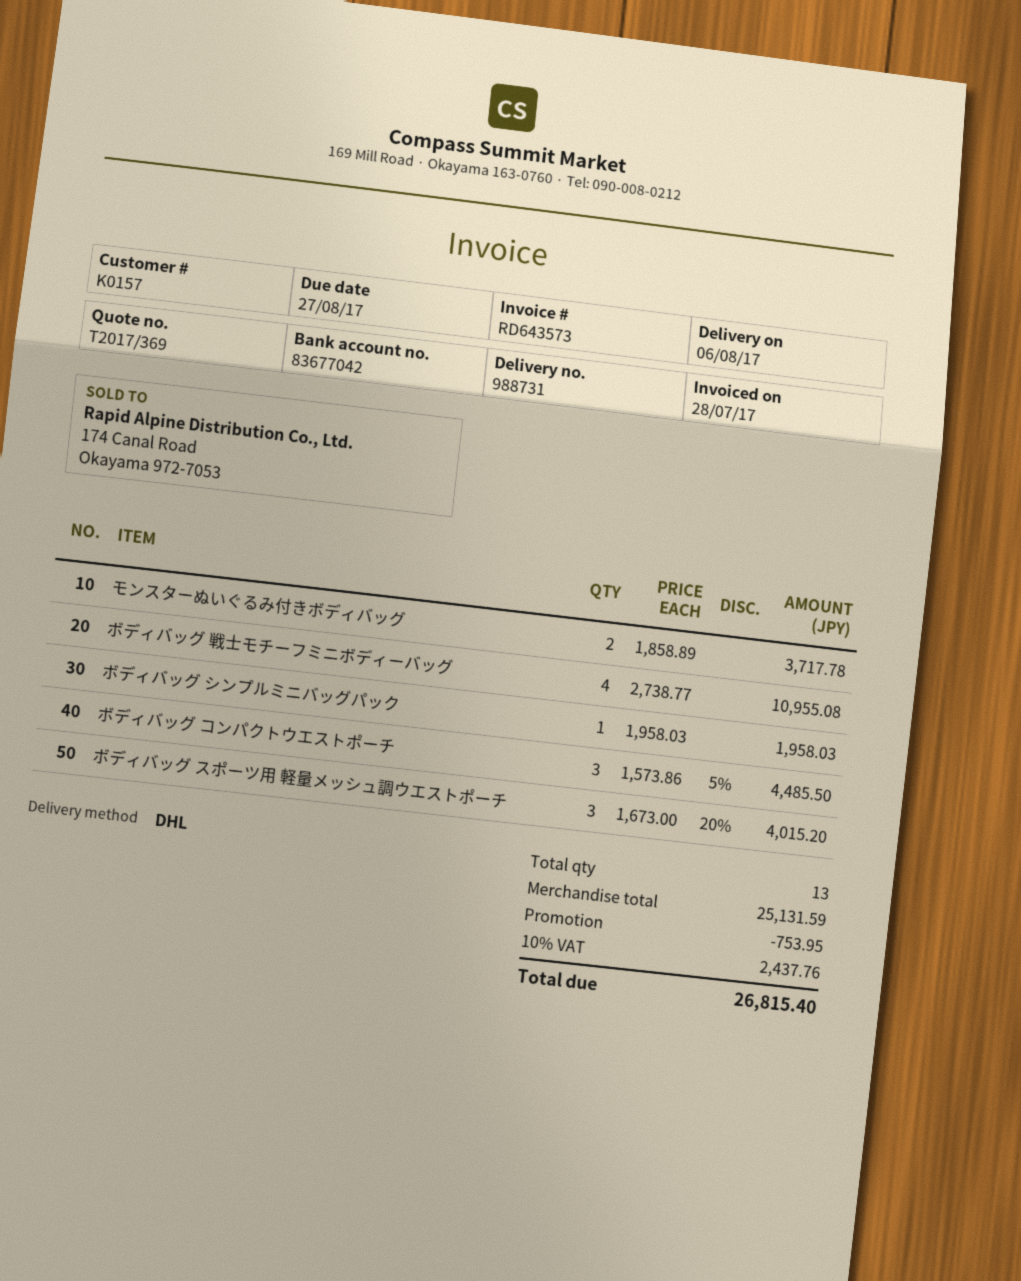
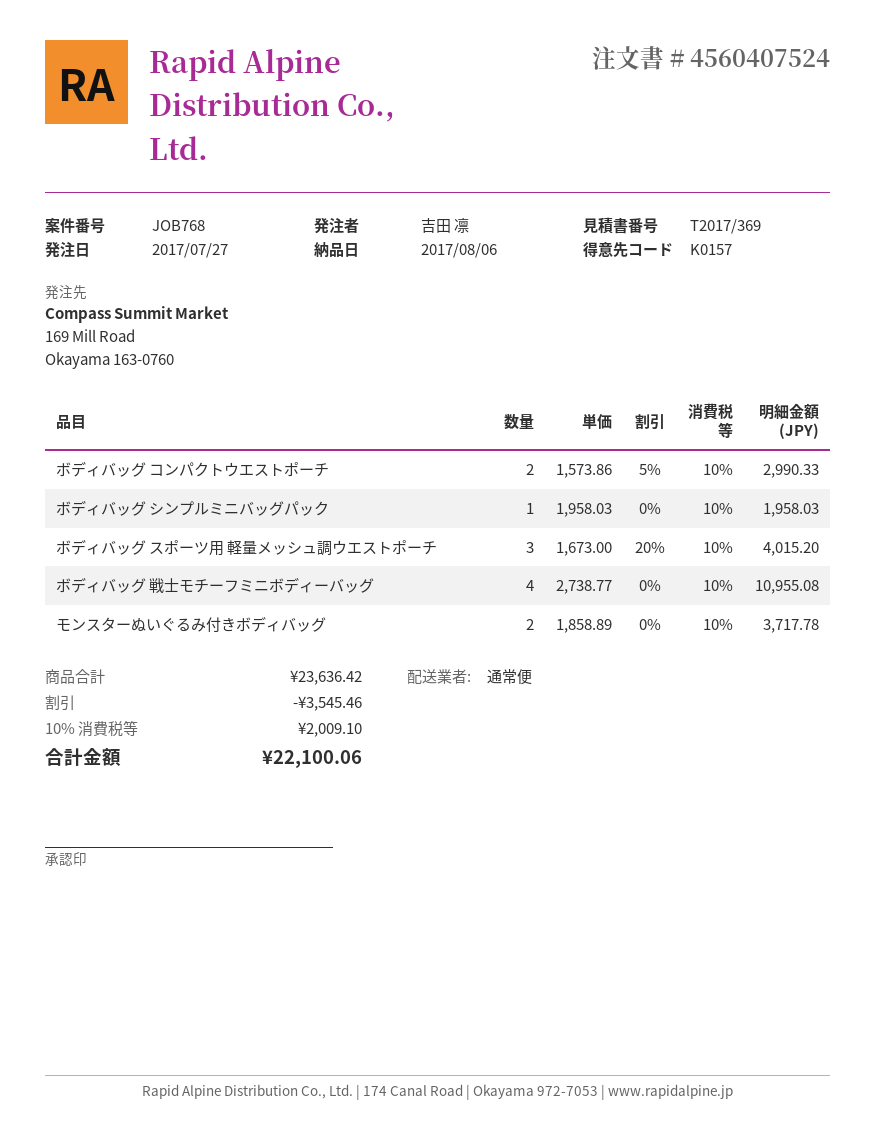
shipping method: DHL -> standard
ボディバッグ コンパクトウエストポーチ: 3 x 1573.86 - 5% = 4485.50 -> 2 x 1573.86 - 5% = 2990.33
subtotal: 25131.59 -> 23636.42
discount: 753.95 -> 3545.46
tax: 10% = 2437.76 -> 10% = 2009.10
total: 26815.40 -> 22100.06

